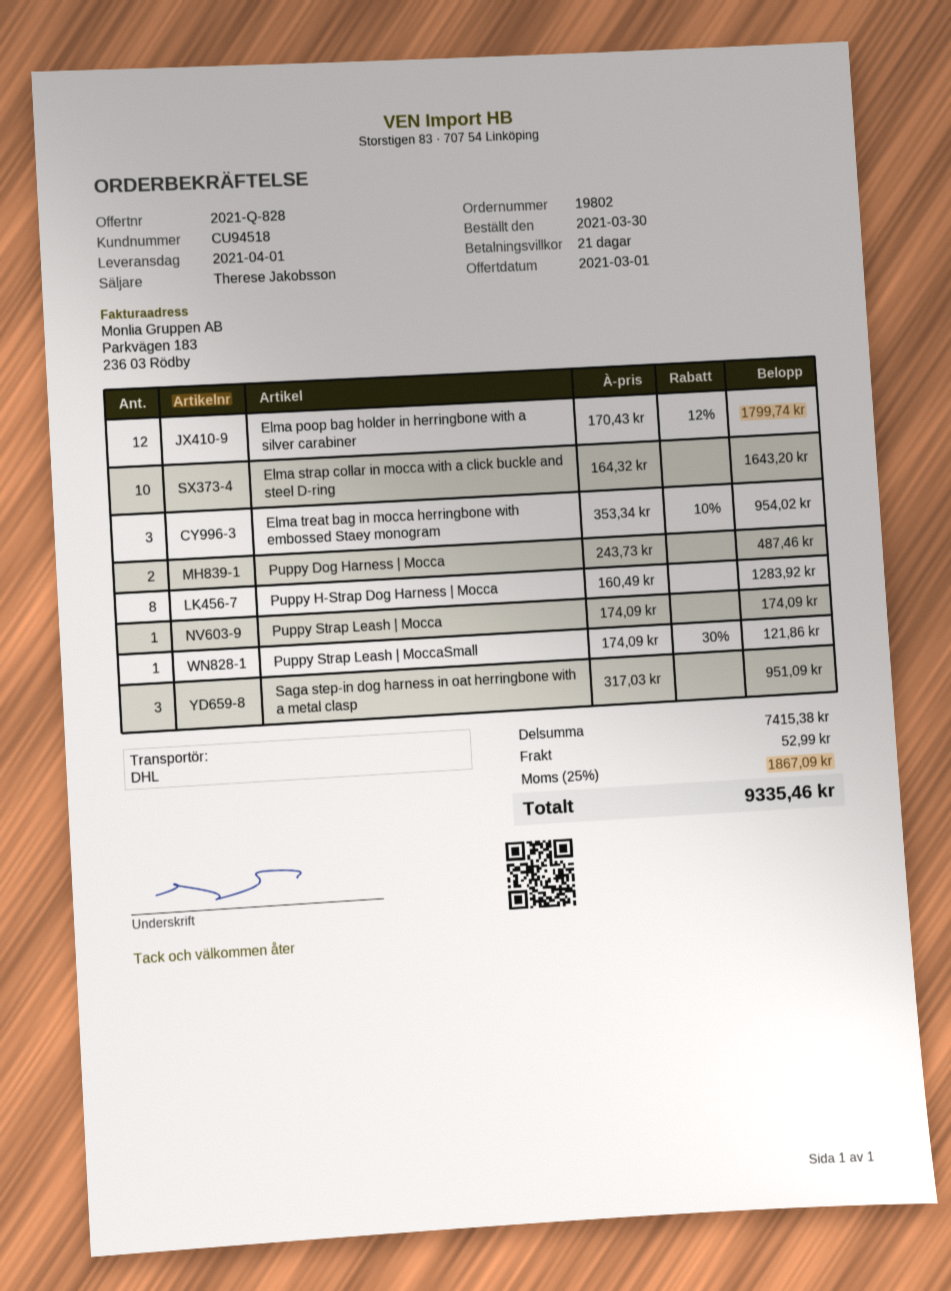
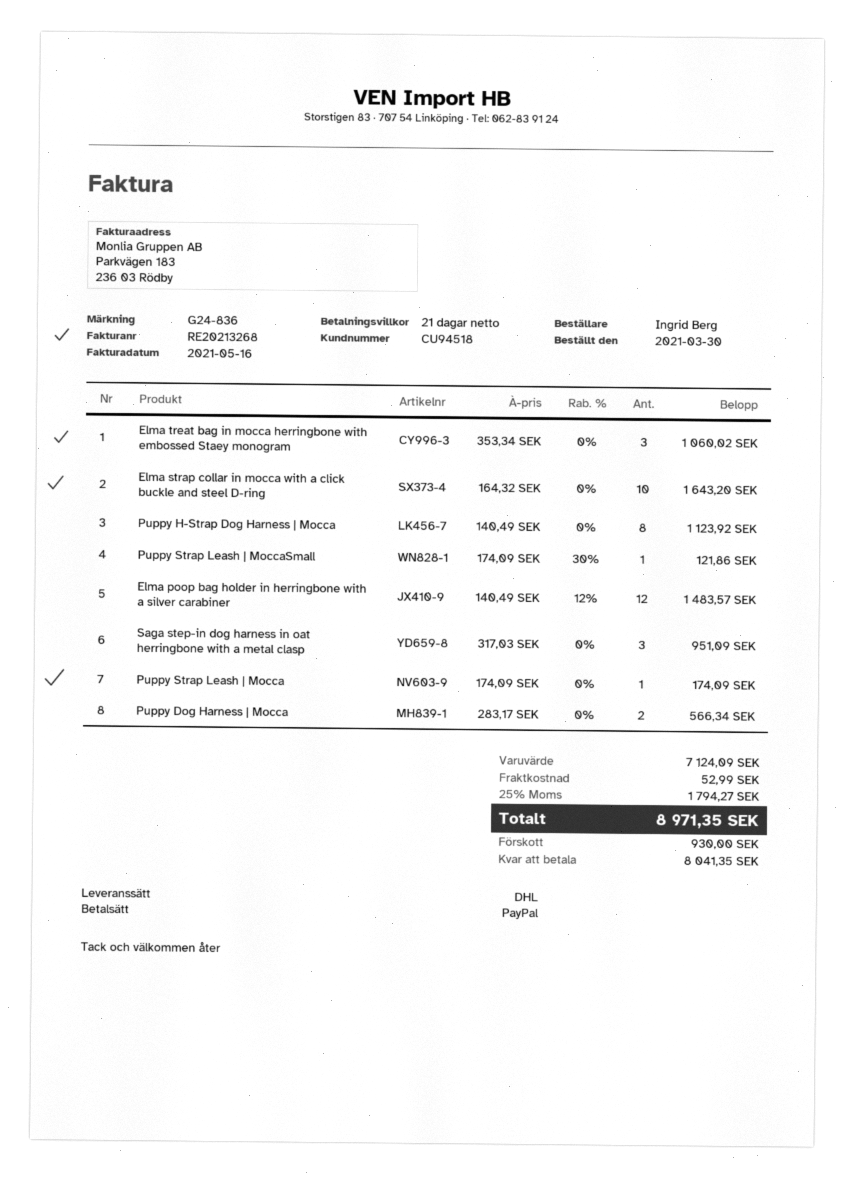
Elma poop bag holder in herringbone with a silver carabiner: 12 x 170.43 - 12% = 1799.74 -> 12 x 140.49 - 12% = 1483.57
Elma treat bag in mocca herringbone with embossed Staey monogram: 3 x 353.34 - 10% = 954.02 -> 3 x 353.34 = 1060.02
Puppy Dog Harness | Mocca: 2 x 243.73 = 487.46 -> 2 x 283.17 = 566.34
Puppy H-Strap Dog Harness | Mocca: 8 x 160.49 = 1283.92 -> 8 x 140.49 = 1123.92
subtotal: 7415.38 -> 7124.09
tax: 25% = 1867.09 -> 25% = 1794.27
total: 9335.46 -> 8971.35

